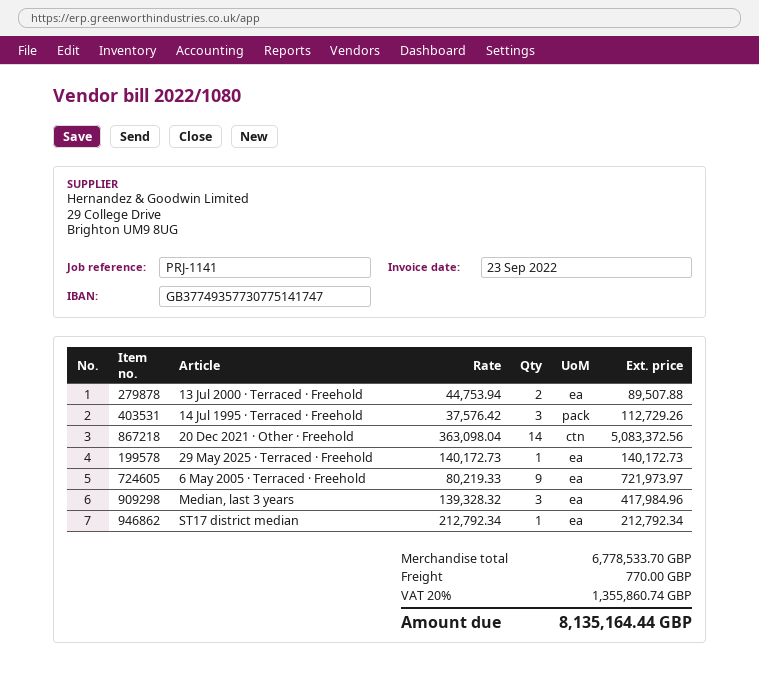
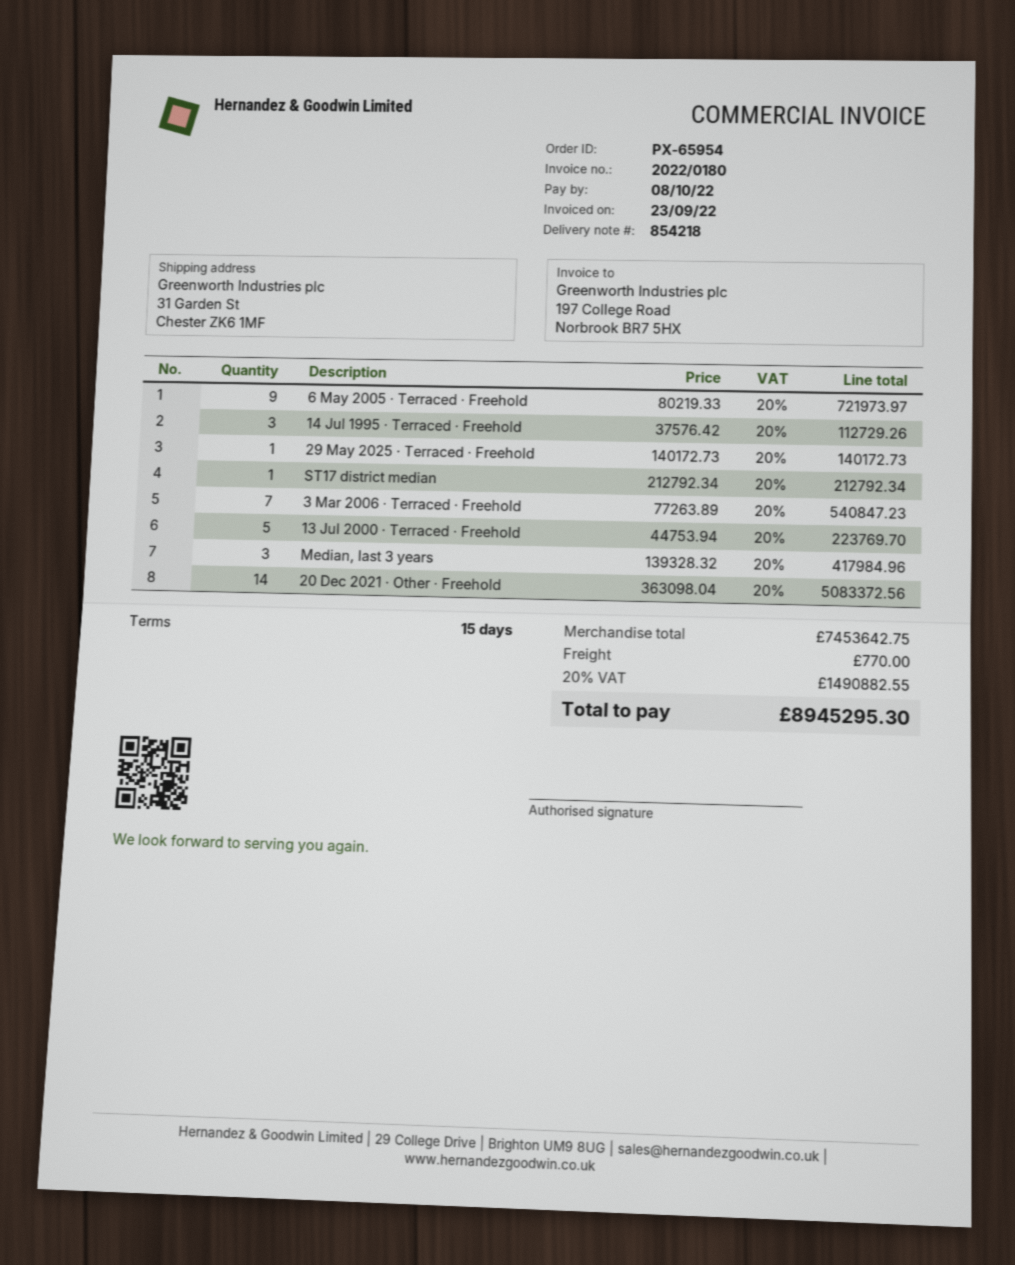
invoice number: 2022/1080 -> 2022/0180
13 Jul 2000 · Terraced · Freehold: 2 x 44753.94 = 89507.88 -> 5 x 44753.94 = 223769.70
3 Mar 2006 · Terraced · Freehold: none -> 7 x 77263.89 = 540847.23
subtotal: 6778533.70 -> 7453642.75
tax: 20% = 1355860.74 -> 20% = 1490882.55
total: 8135164.44 -> 8945295.30

